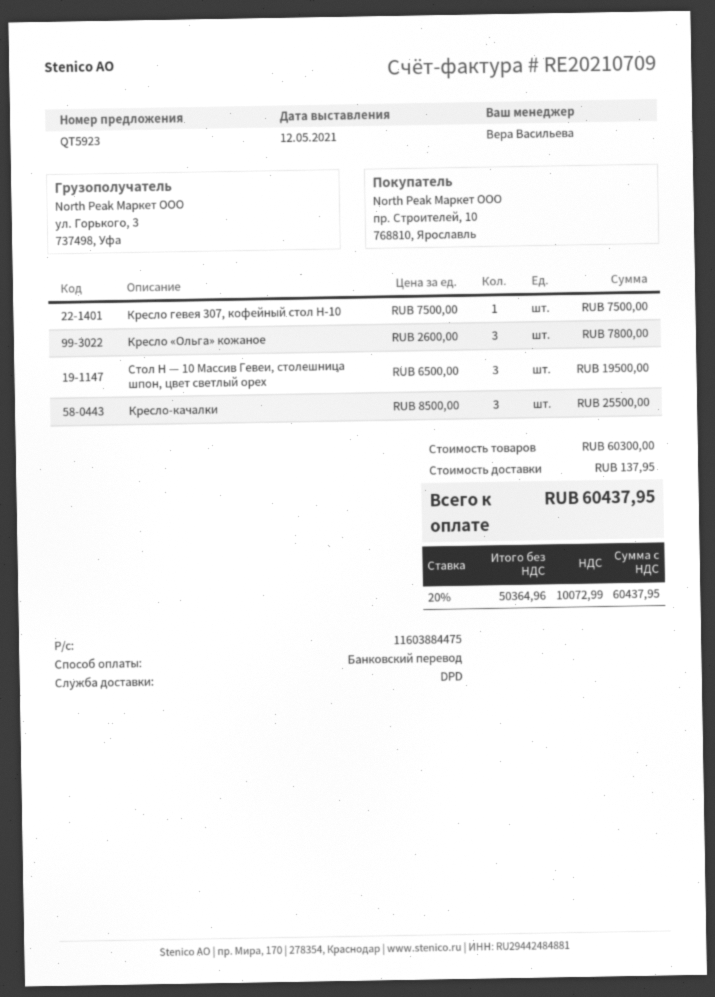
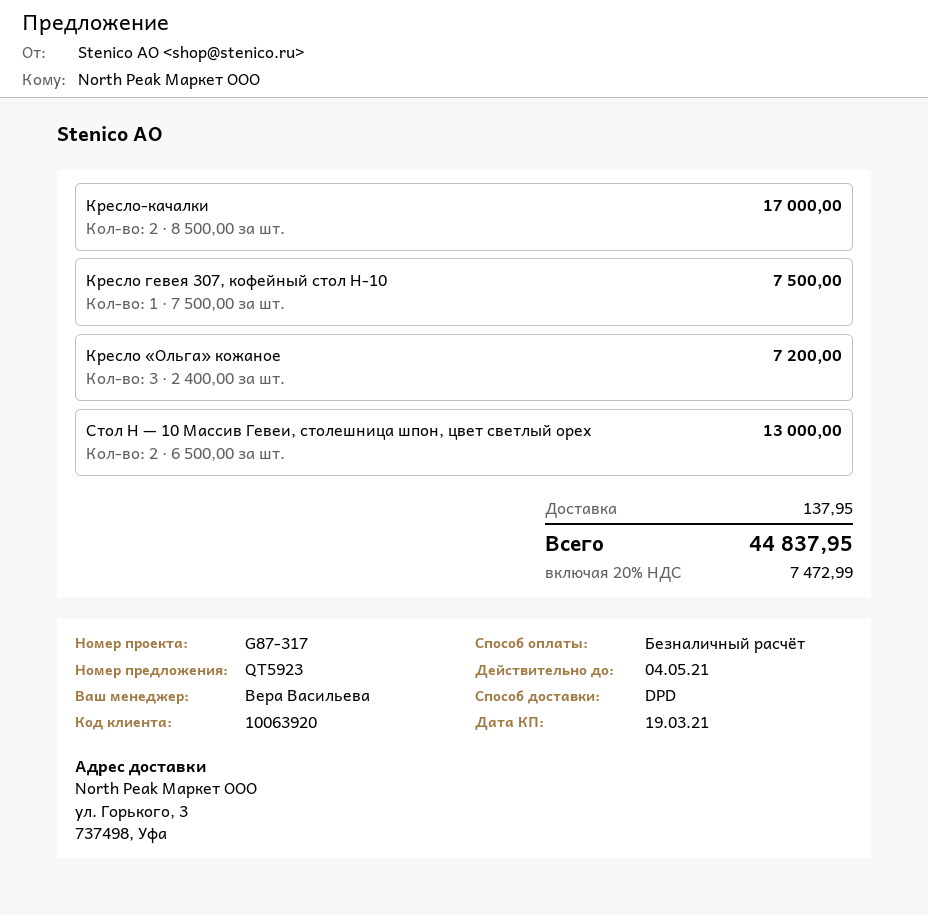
Кресло «Ольга» кожаное: 3 x 2600.00 = 7800.00 -> 3 x 2400.00 = 7200.00
Стол Н — 10 Массив Гевеи, столешница шпон, цвет светлый орех: 3 x 6500.00 = 19500.00 -> 2 x 6500.00 = 13000.00
Кресло-качалки: 3 x 8500.00 = 25500.00 -> 2 x 8500.00 = 17000.00
tax: 20% = 10072.99 -> 20% = 7472.99
total: 60437.95 -> 44837.95

